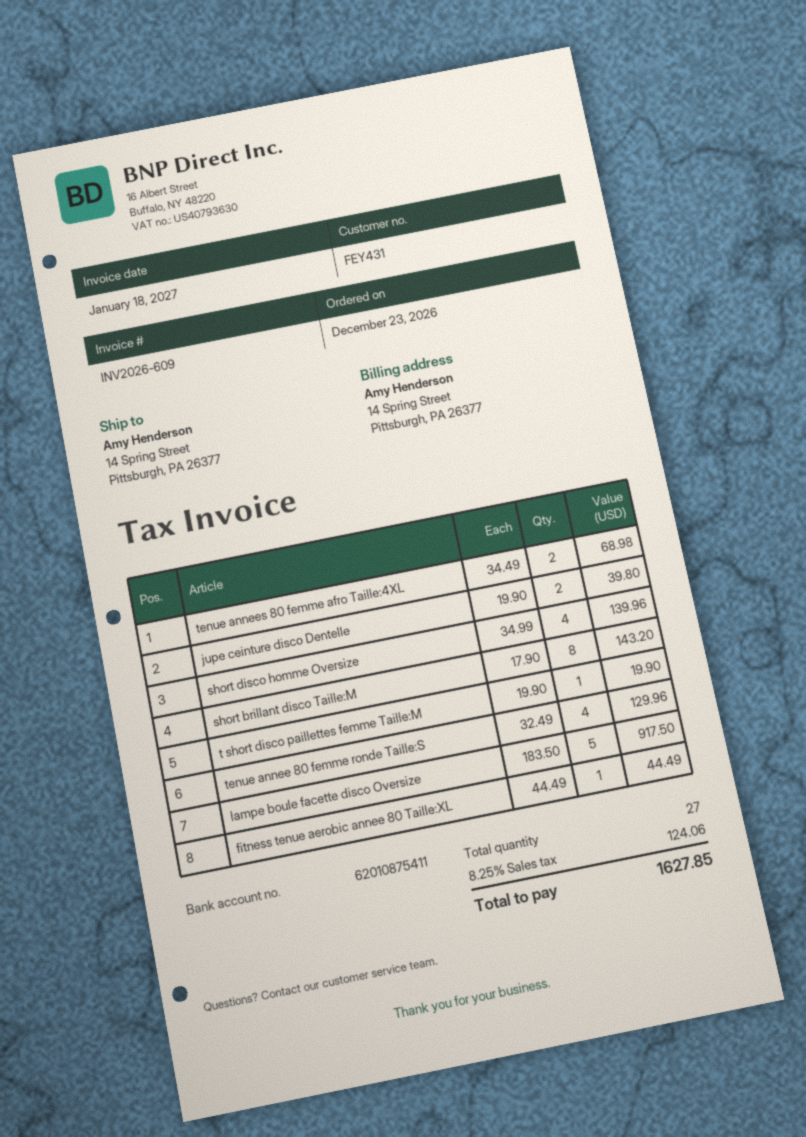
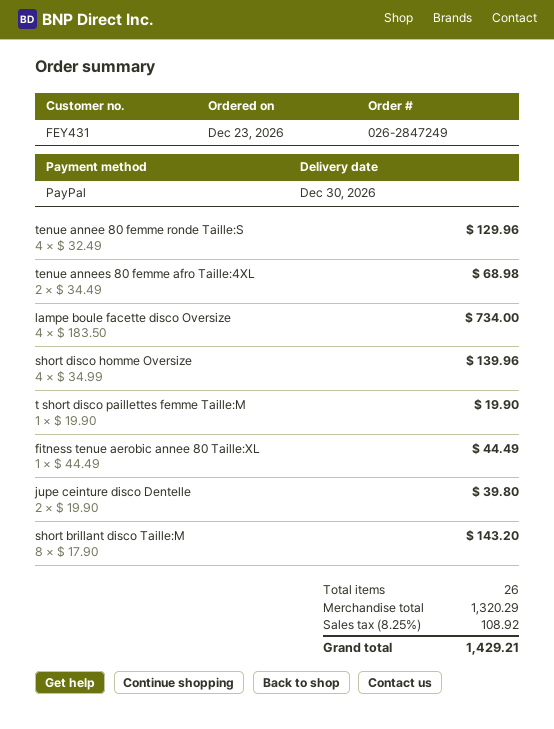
lampe boule facette disco Oversize: 5 x 183.50 = 917.50 -> 4 x 183.50 = 734.00
total quantity: 27 -> 26
tax: 8.25% = 124.06 -> 8.25% = 108.92
total: 1627.85 -> 1429.21

